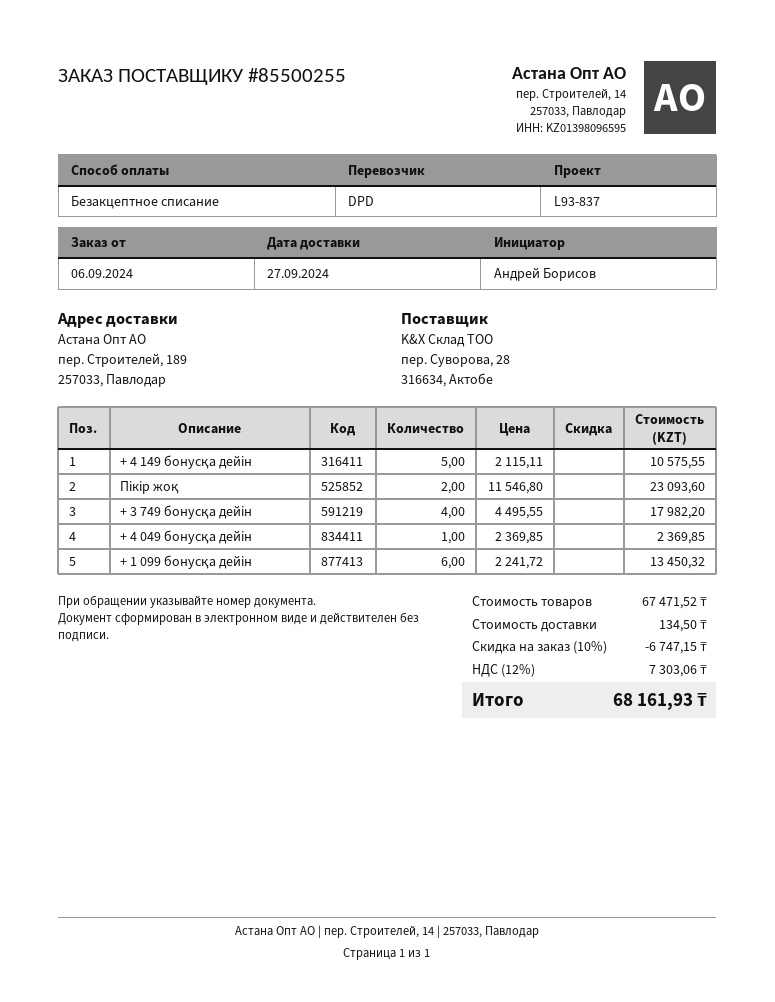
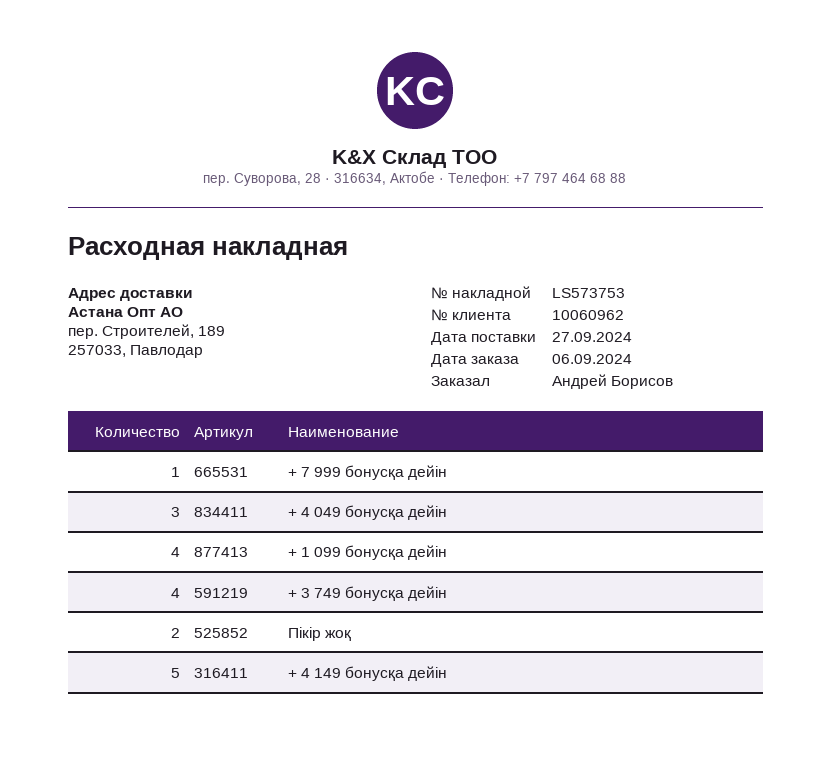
+ 4 049 бонусқа дейін: 1 -> 3
+ 1 099 бонусқа дейін: 6 -> 4
+ 7 999 бонусқа дейін: none -> 1

